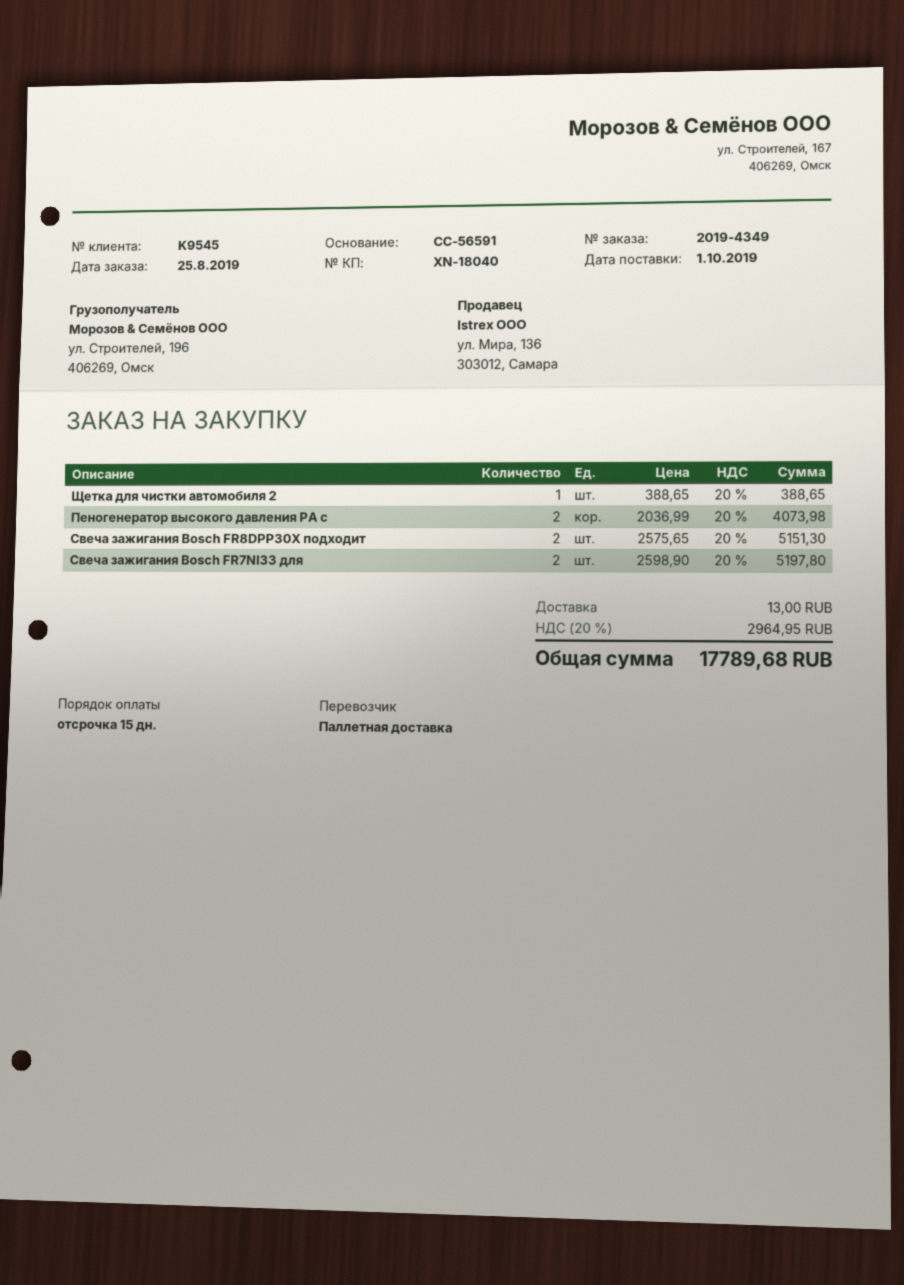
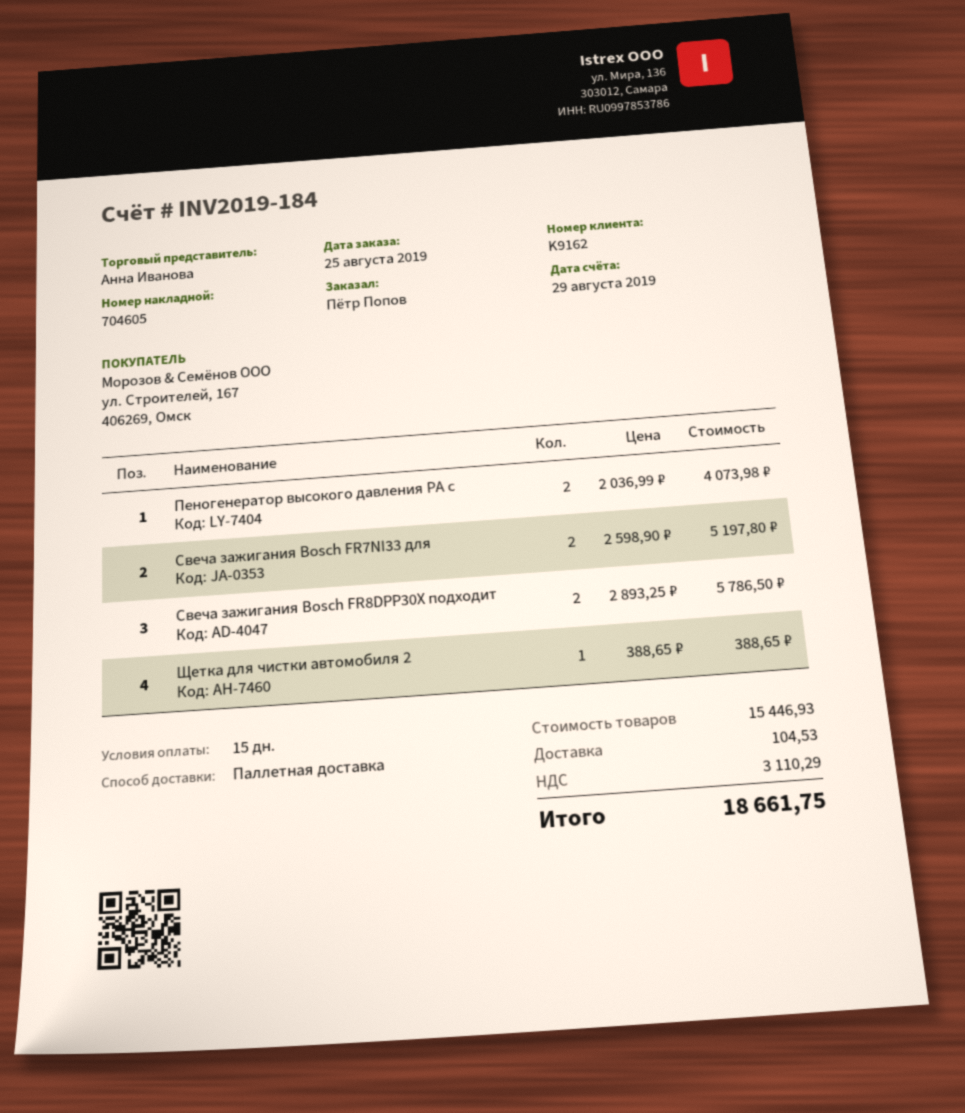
customer number: K9545 -> K9162
Свеча зажигания Bosch FR8DPP30X подходит: 2 x 2575.65 = 5151.30 -> 2 x 2893.25 = 5786.50
shipping: 13.00 -> 104.53
tax: 2964.95 -> 3110.29
total: 17789.68 -> 18661.75

